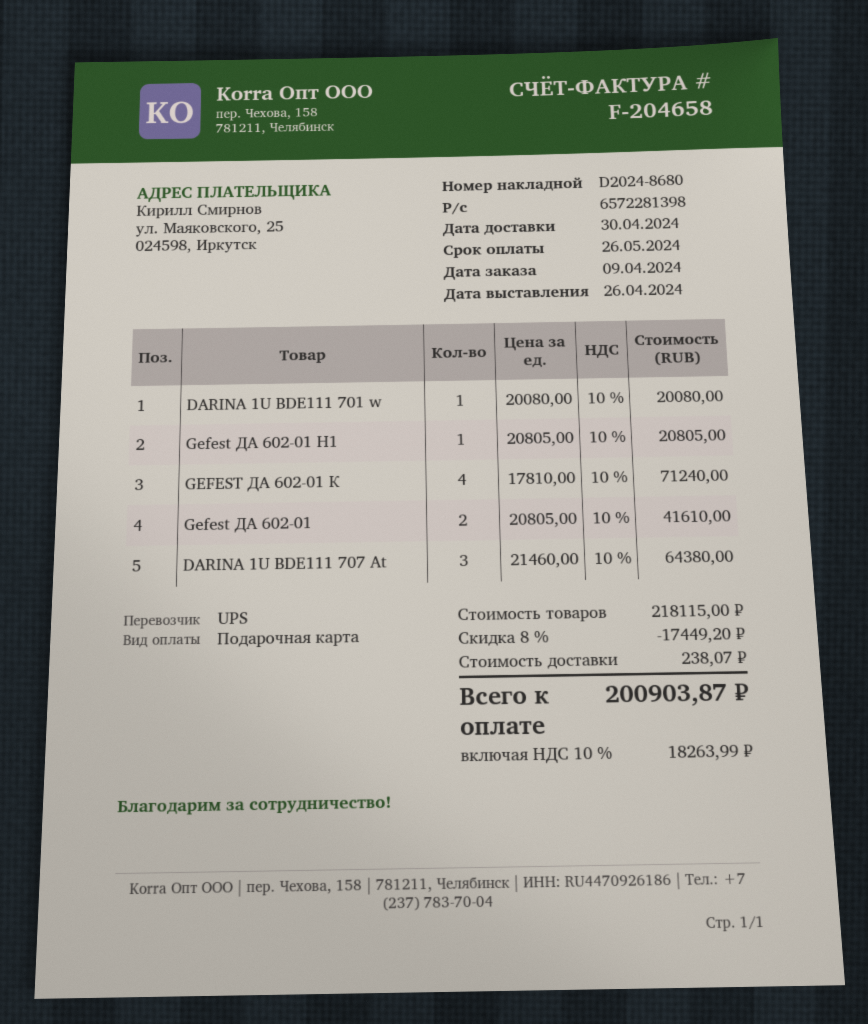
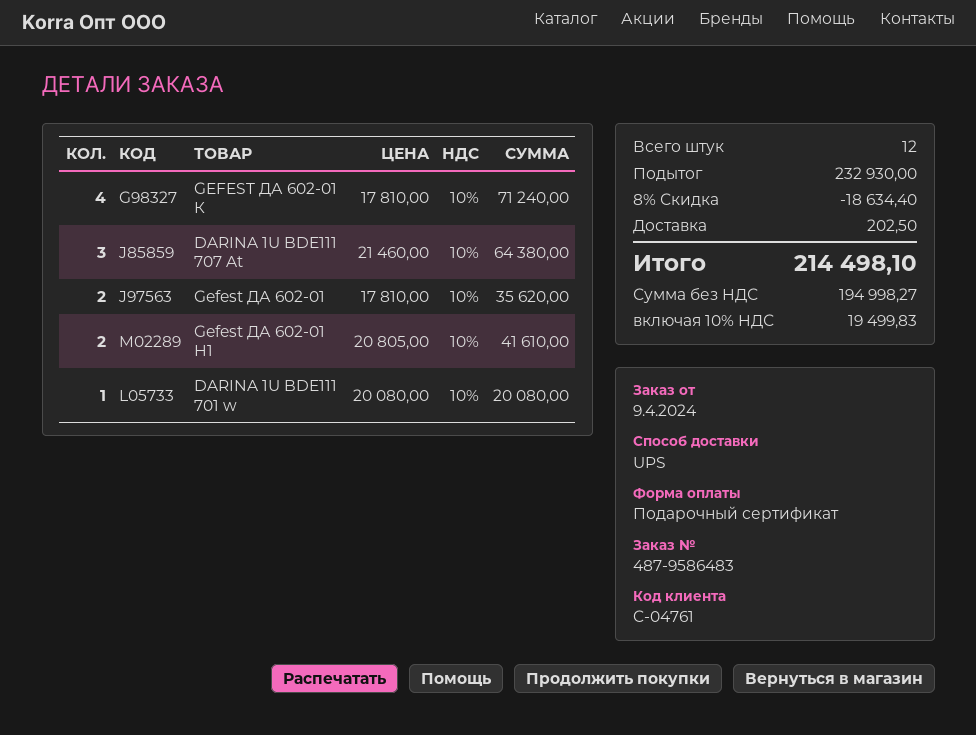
Gefest ДА 602-01 Н1: 1 x 20805.00 = 20805.00 -> 2 x 20805.00 = 41610.00
Gefest ДА 602-01: 2 x 20805.00 = 41610.00 -> 2 x 17810.00 = 35620.00
subtotal: 218115.00 -> 232930.00
discount: 8% = 17449.20 -> 8% = 18634.40
shipping: 238.07 -> 202.50
tax: 10% = 18263.99 -> 10% = 19499.83
total: 200903.87 -> 214498.10

